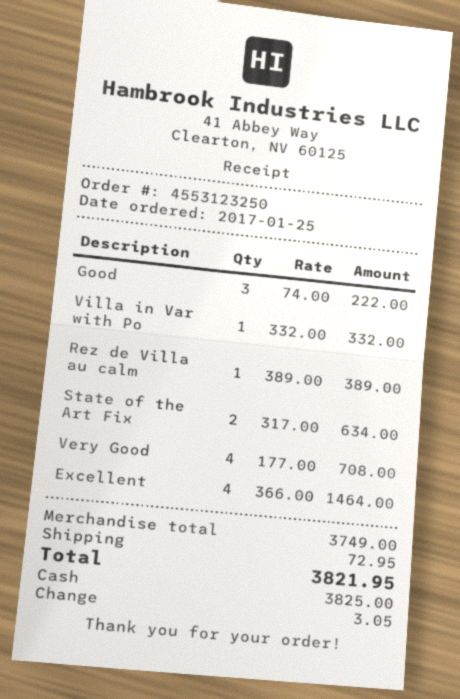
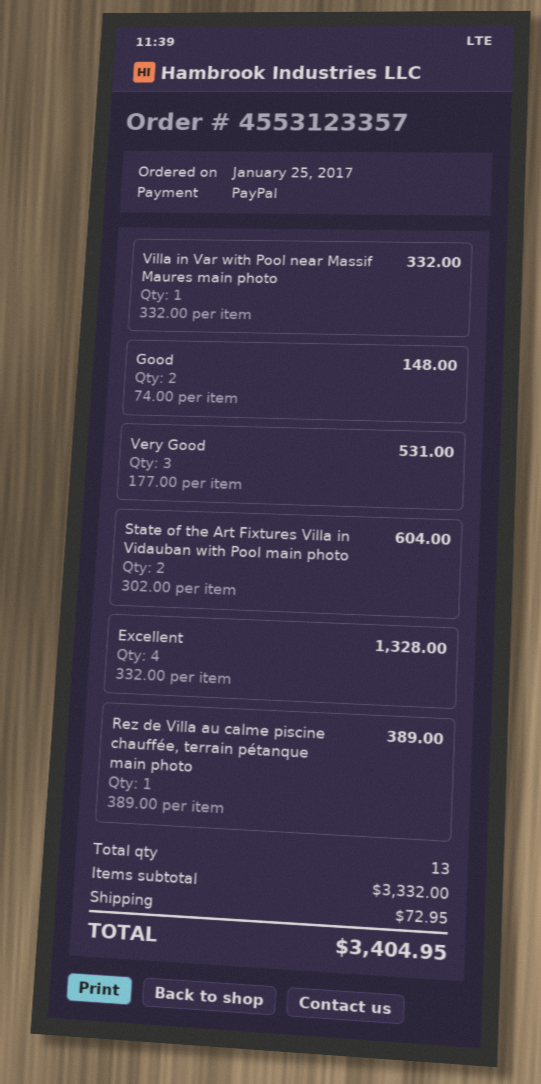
order number: 4553123250 -> 4553123357
payment method: cash -> PayPal
Good: 3 x 74.00 = 222.00 -> 2 x 74.00 = 148.00
State of the Art Fix: 2 x 317.00 = 634.00 -> 2 x 302.00 = 604.00
Very Good: 4 x 177.00 = 708.00 -> 3 x 177.00 = 531.00
Excellent: 4 x 366.00 = 1464.00 -> 4 x 332.00 = 1328.00
subtotal: 3749.00 -> 3332.00
total: 3821.95 -> 3404.95

